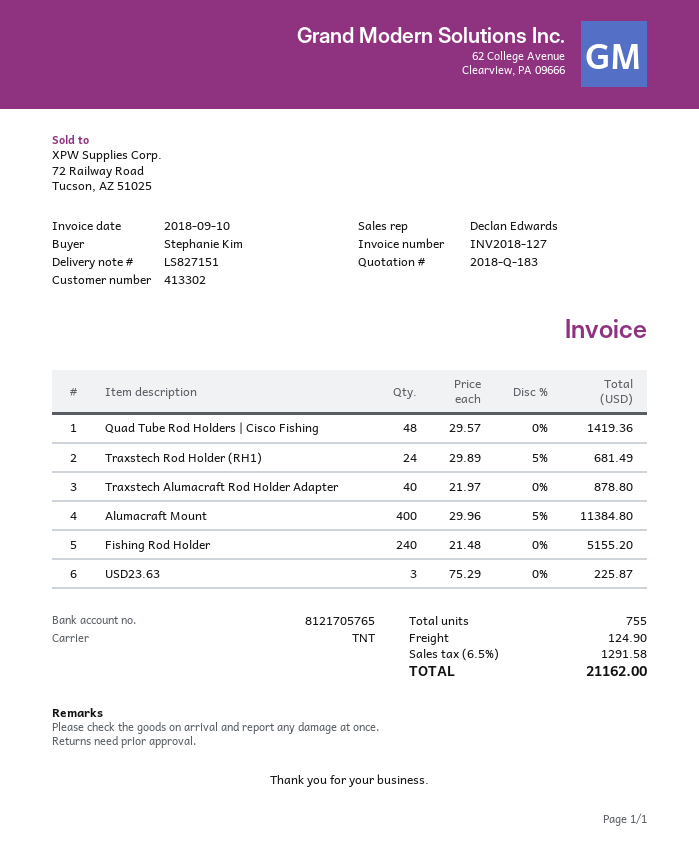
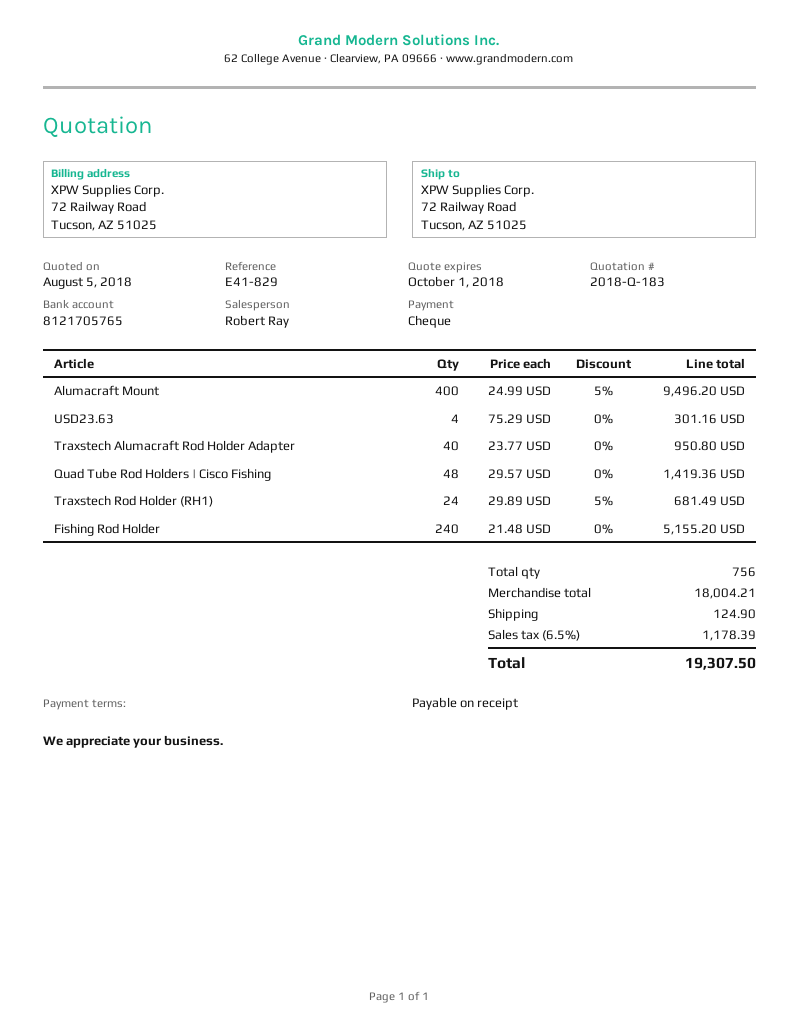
sales rep: Declan Edwards -> Robert Ray
Traxstech Alumacraft Rod Holder Adapter: 40 x 21.97 = 878.80 -> 40 x 23.77 = 950.80
Alumacraft Mount: 400 x 29.96 - 5% = 11384.80 -> 400 x 24.99 - 5% = 9496.20
USD23.63: 3 x 75.29 = 225.87 -> 4 x 75.29 = 301.16
total quantity: 755 -> 756
tax: 6.5% = 1291.58 -> 6.5% = 1178.39
total: 21162.00 -> 19307.50

